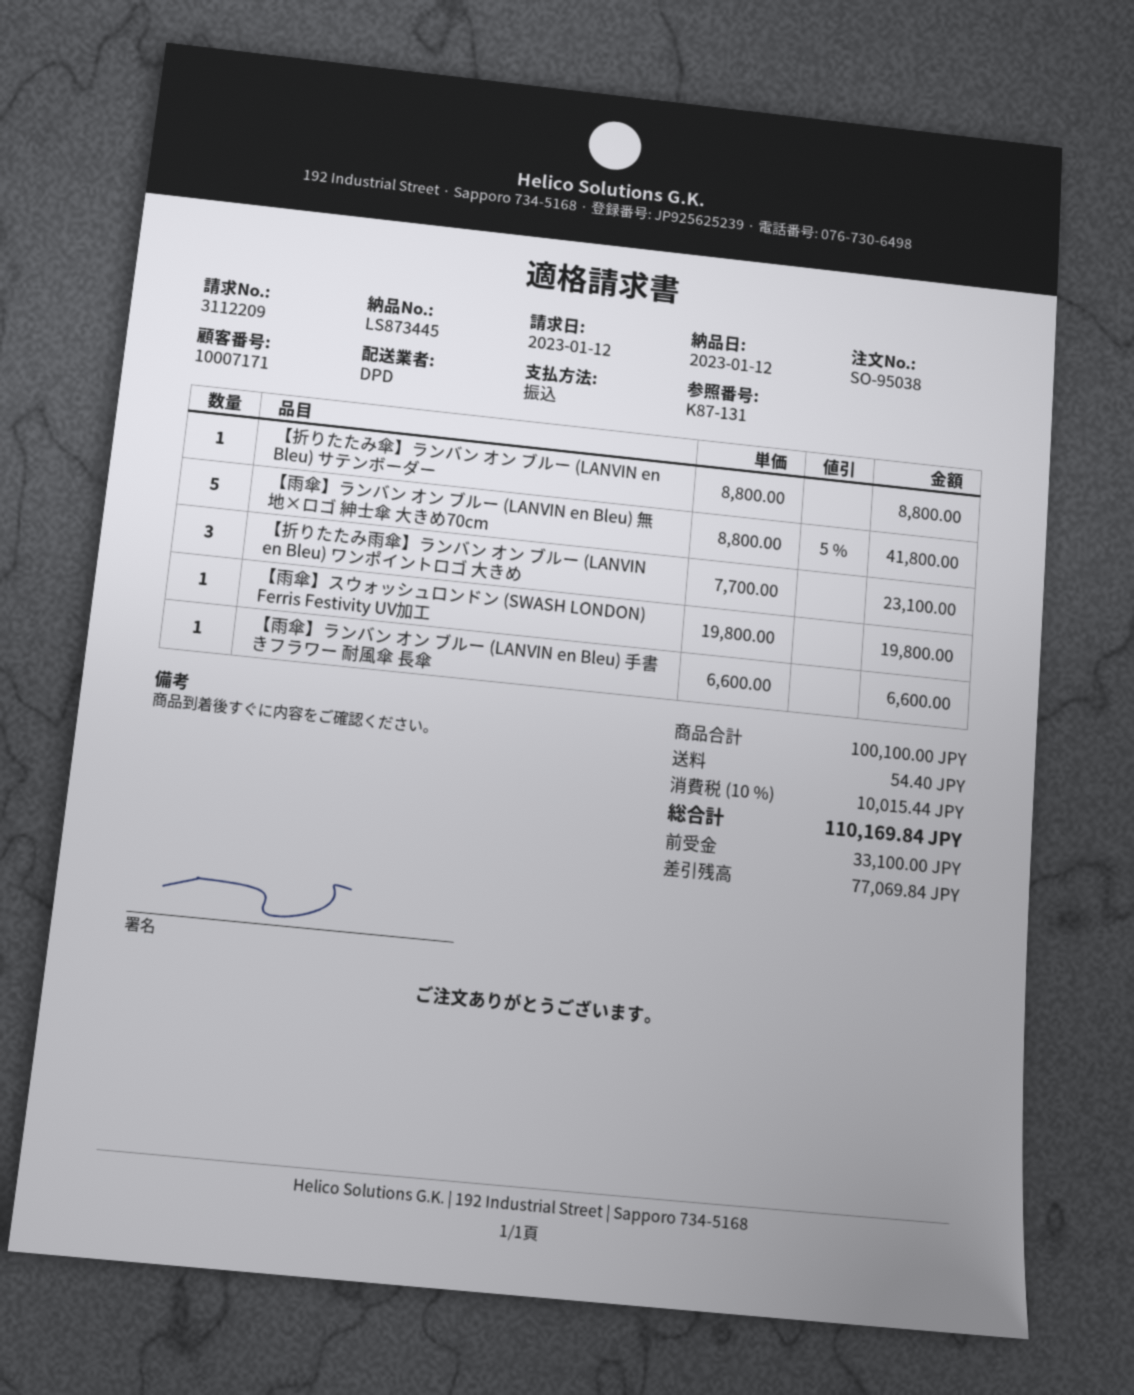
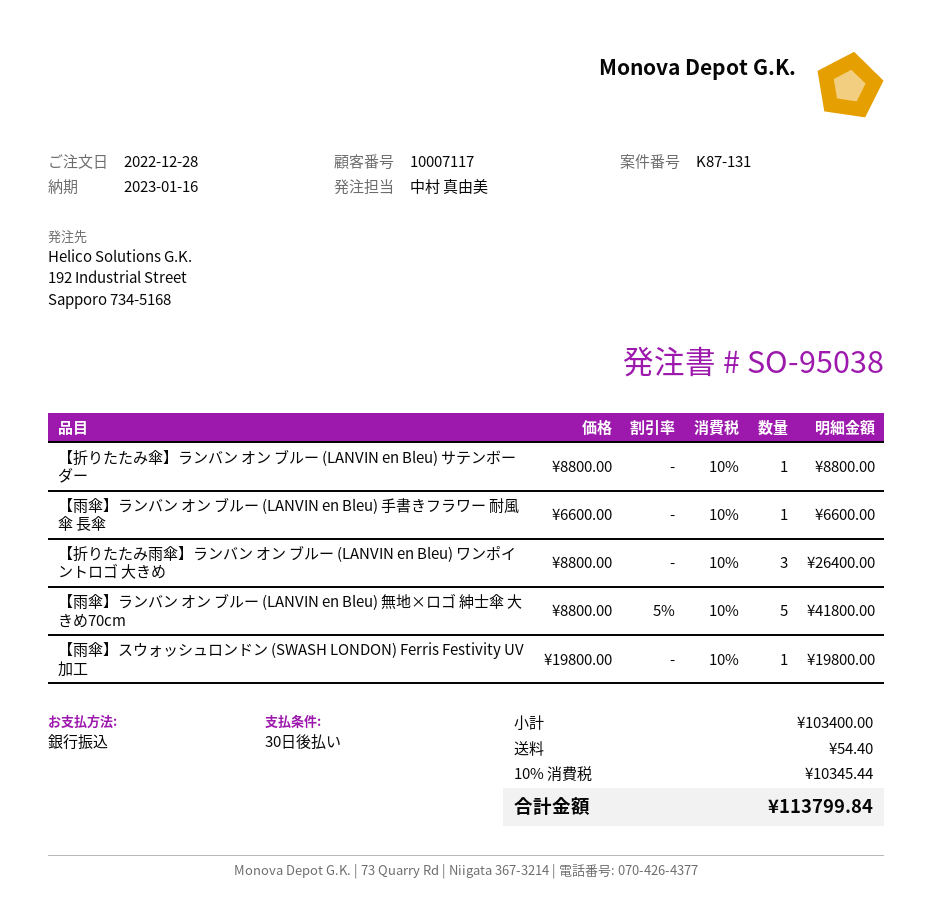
delivery date: 2023-01-12 -> 2023-01-16
customer number: 10007171 -> 10007117
【折りたたみ雨傘】ランバン オン ブルー (LANVIN en Bleu) ワンポイントロゴ 大きめ: 3 x 7700.00 = 23100.00 -> 3 x 8800.00 = 26400.00
subtotal: 100100.00 -> 103400.00
tax: 10% = 10015.44 -> 10% = 10345.44
total: 110169.84 -> 113799.84

